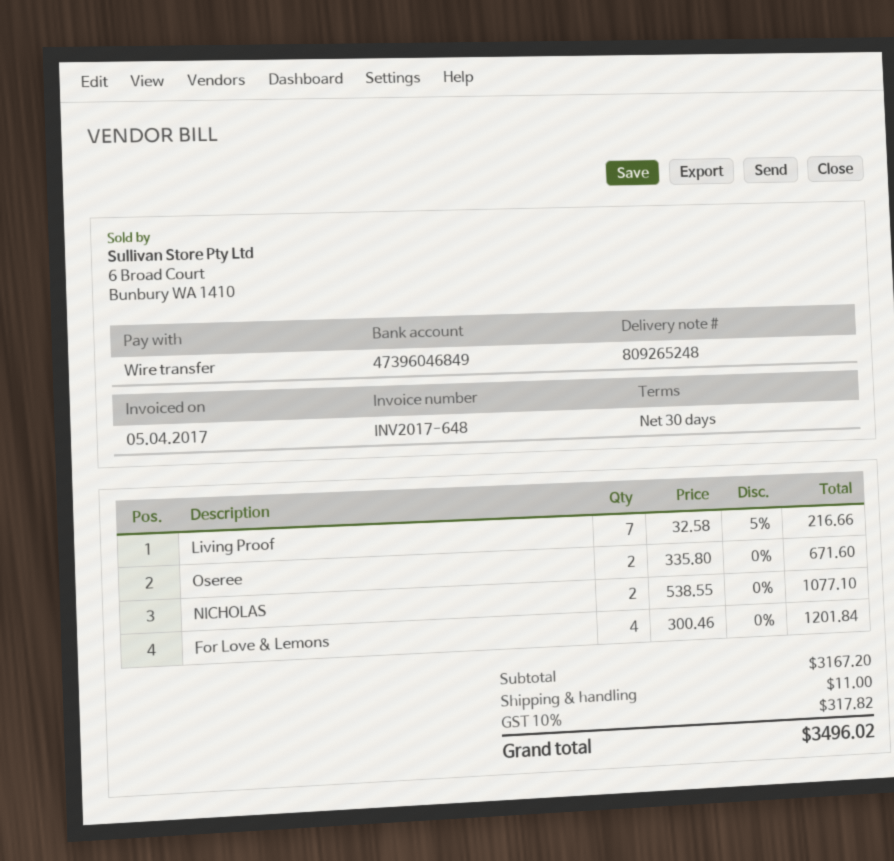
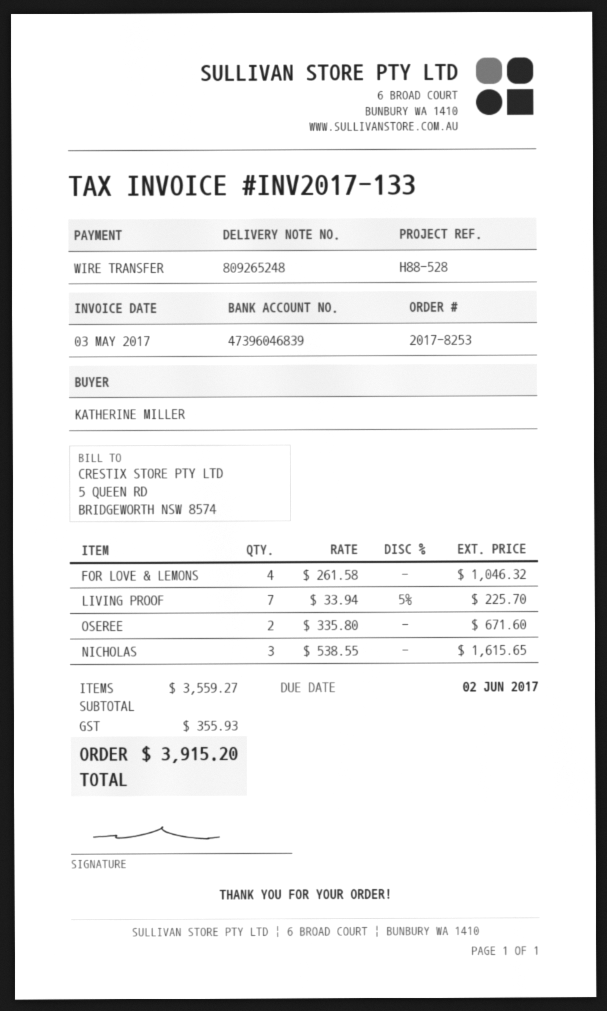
invoice number: INV2017-648 -> INV2017-133
invoice date: 2017-04-05 -> 2017-05-03
bank account: 47396046849 -> 47396046839
Living Proof: 7 x 32.58 - 5% = 216.66 -> 7 x 33.94 - 5% = 225.70
NICHOLAS: 2 x 538.55 = 1077.10 -> 3 x 538.55 = 1615.65
For Love & Lemons: 4 x 300.46 = 1201.84 -> 4 x 261.58 = 1046.32
subtotal: 3167.20 -> 3559.27
shipping: 11.00 -> none
tax: 317.82 -> 355.93
total: 3496.02 -> 3915.20

